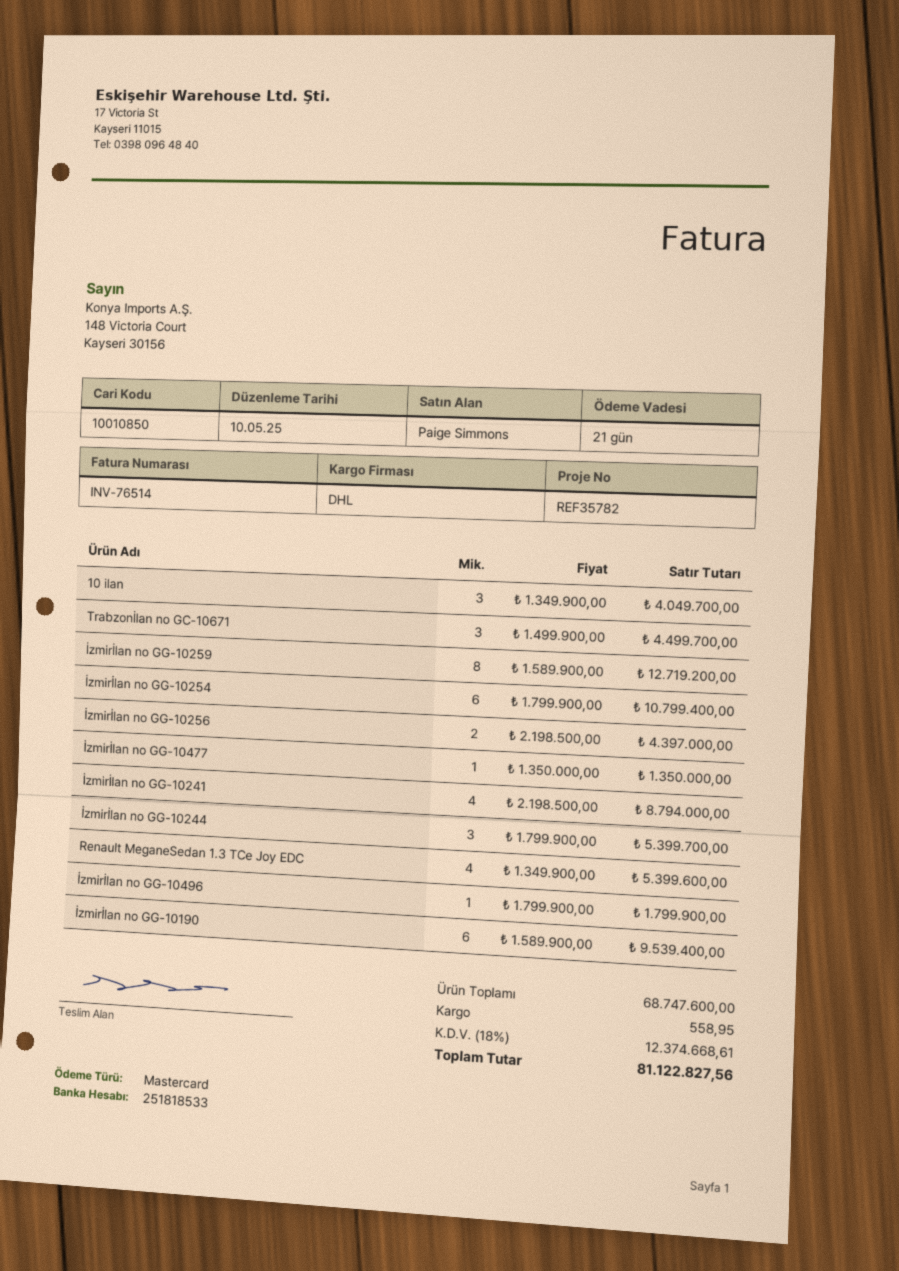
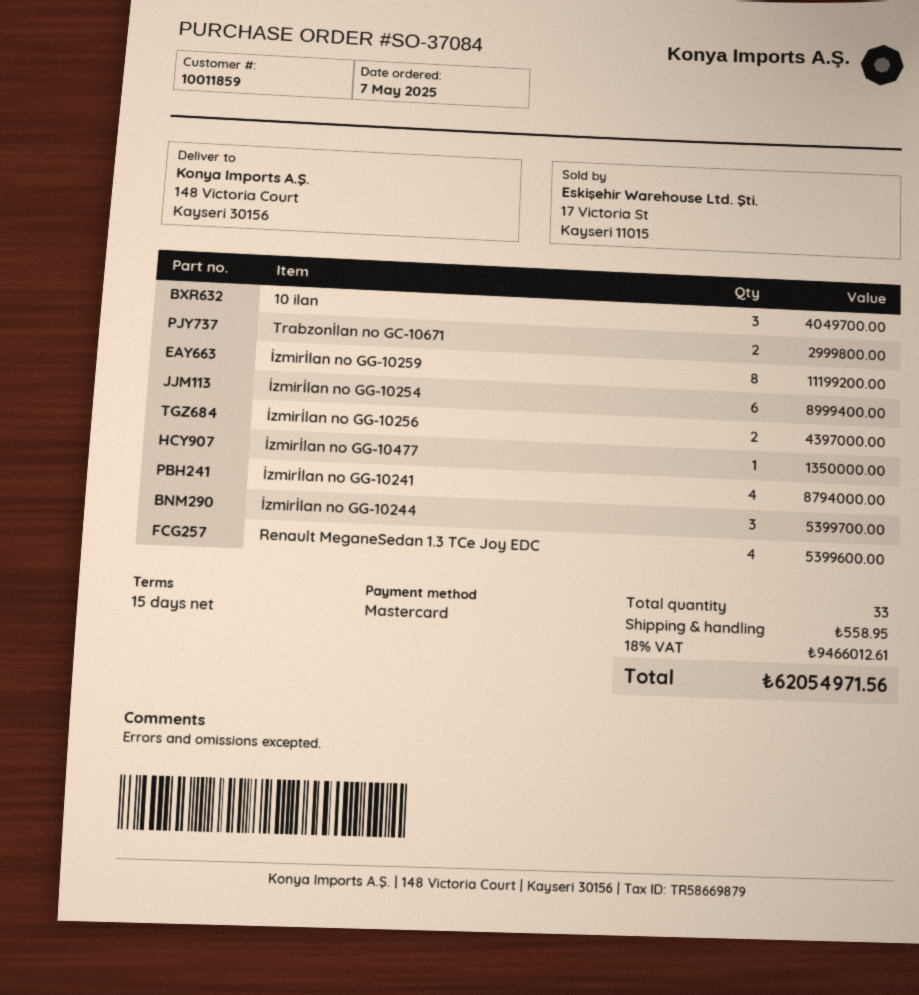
payment terms: 21 days -> 15 days
customer number: 10010850 -> 10011859
Trabzonİlan no GC-10671: 3 for 4499700.00 -> 2 for 2999800.00
İzmirİlan no GG-10259: 8 for 12719200.00 -> 8 for 11199200.00
İzmirİlan no GG-10254: 6 for 10799400.00 -> 6 for 8999400.00
İzmirİlan no GG-10496: 1 for 1799900.00 -> none
İzmirİlan no GG-10190: 6 for 9539400.00 -> none
tax: 18% = 12374668.61 -> 18% = 9466012.61
total: 81122827.56 -> 62054971.56

